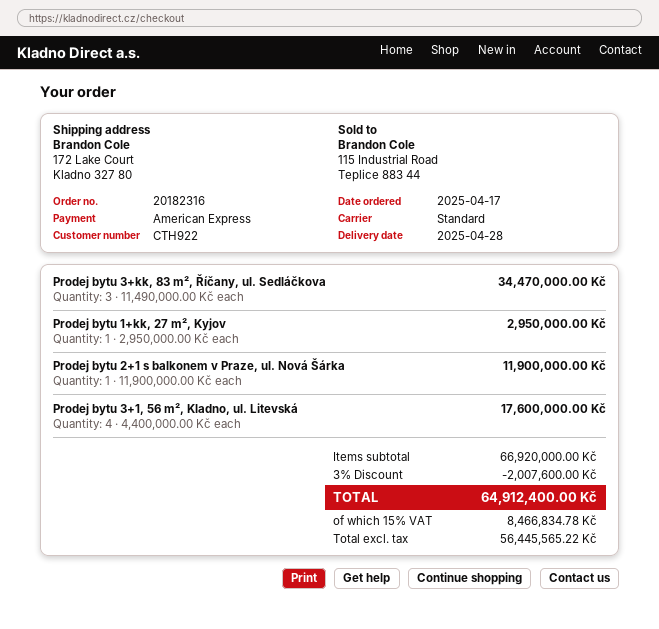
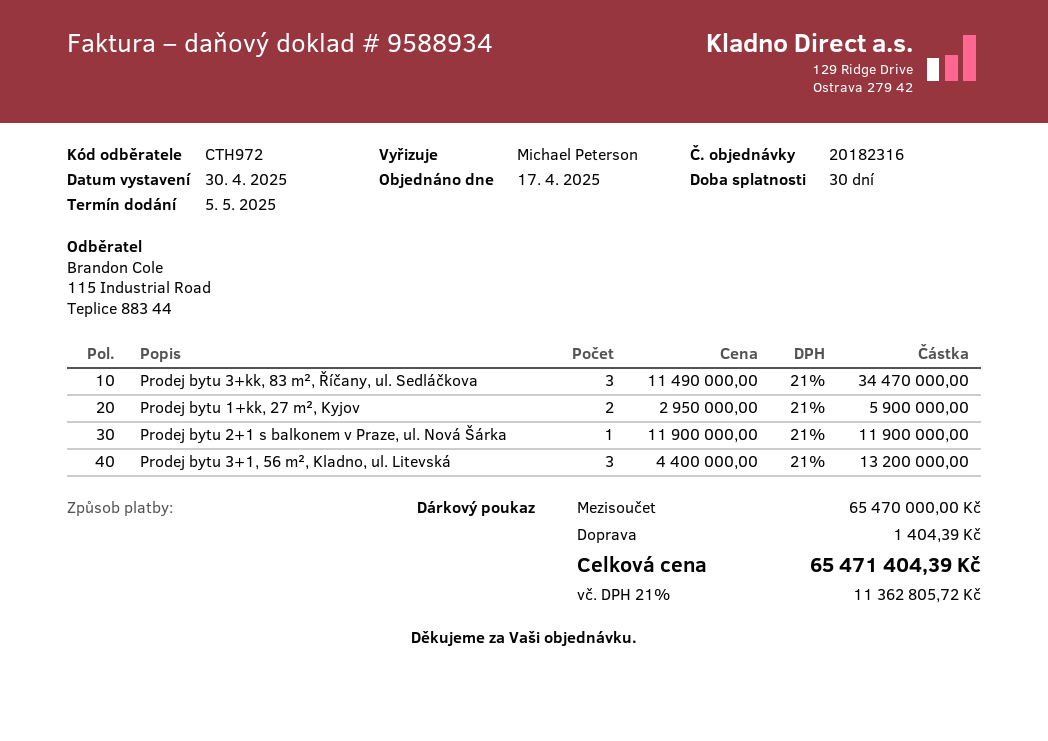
delivery date: 2025-04-28 -> 2025-05-05
customer number: CTH922 -> CTH972
payment method: American Express -> gift card
Prodej bytu 1+kk, 27 m², Kyjov: 1 x 2950000.00 = 2950000.00 -> 2 x 2950000.00 = 5900000.00
Prodej bytu 3+1, 56 m², Kladno, ul. Litevská: 4 x 4400000.00 = 17600000.00 -> 3 x 4400000.00 = 13200000.00
subtotal: 66920000.00 -> 65470000.00
discount: 3% = 2007600.00 -> none
shipping: none -> 1404.39
tax: 15% = 8466834.78 -> 21% = 11362805.72
total: 64912400.00 -> 65471404.39

